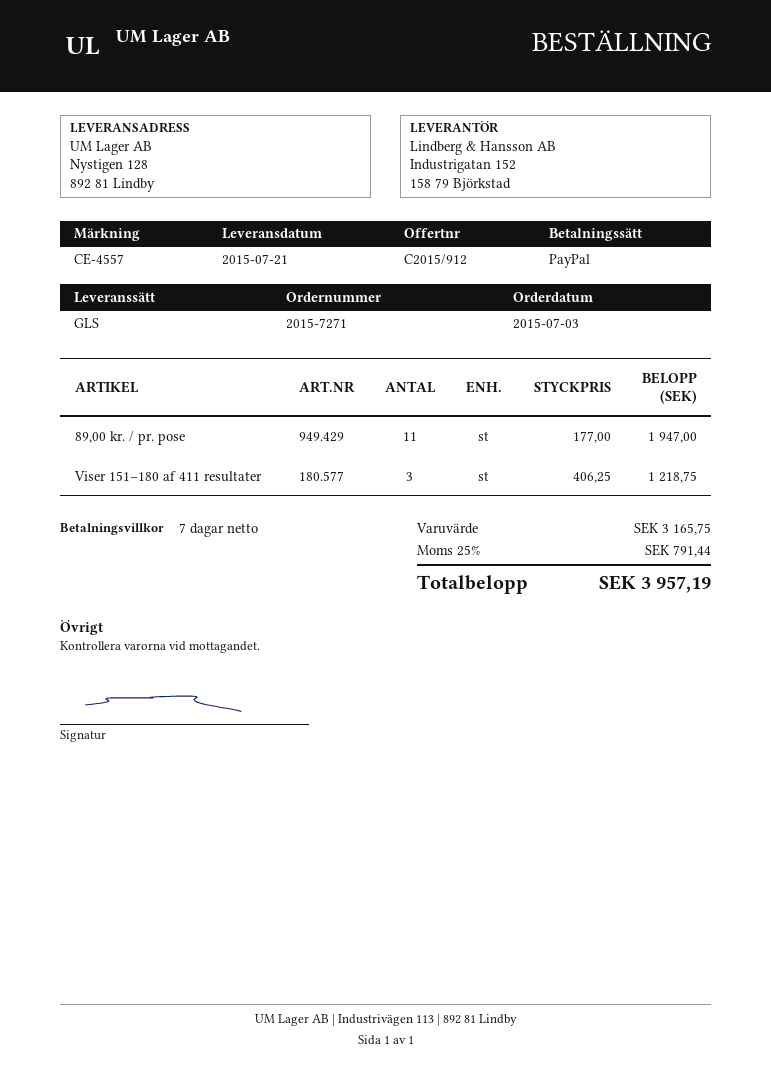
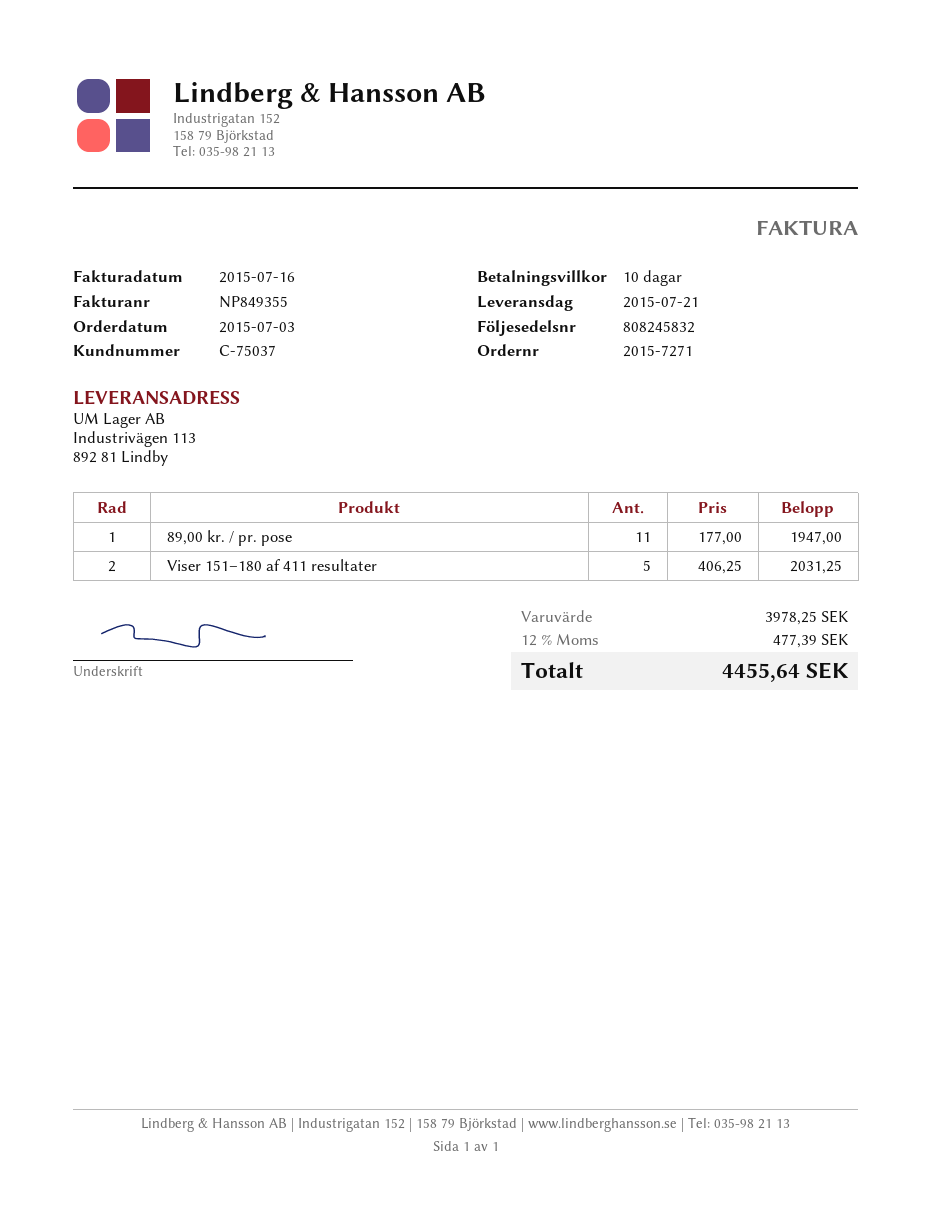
payment terms: 7 days -> 10 days
ship to: Nystigen 128, 892 81 Lindby -> Industrivägen 113, 892 81 Lindby
Viser 151–180 af 411 resultater: 3 x 406.25 = 1218.75 -> 5 x 406.25 = 2031.25
subtotal: 3165.75 -> 3978.25
tax: 25% = 791.44 -> 12% = 477.39
total: 3957.19 -> 4455.64

